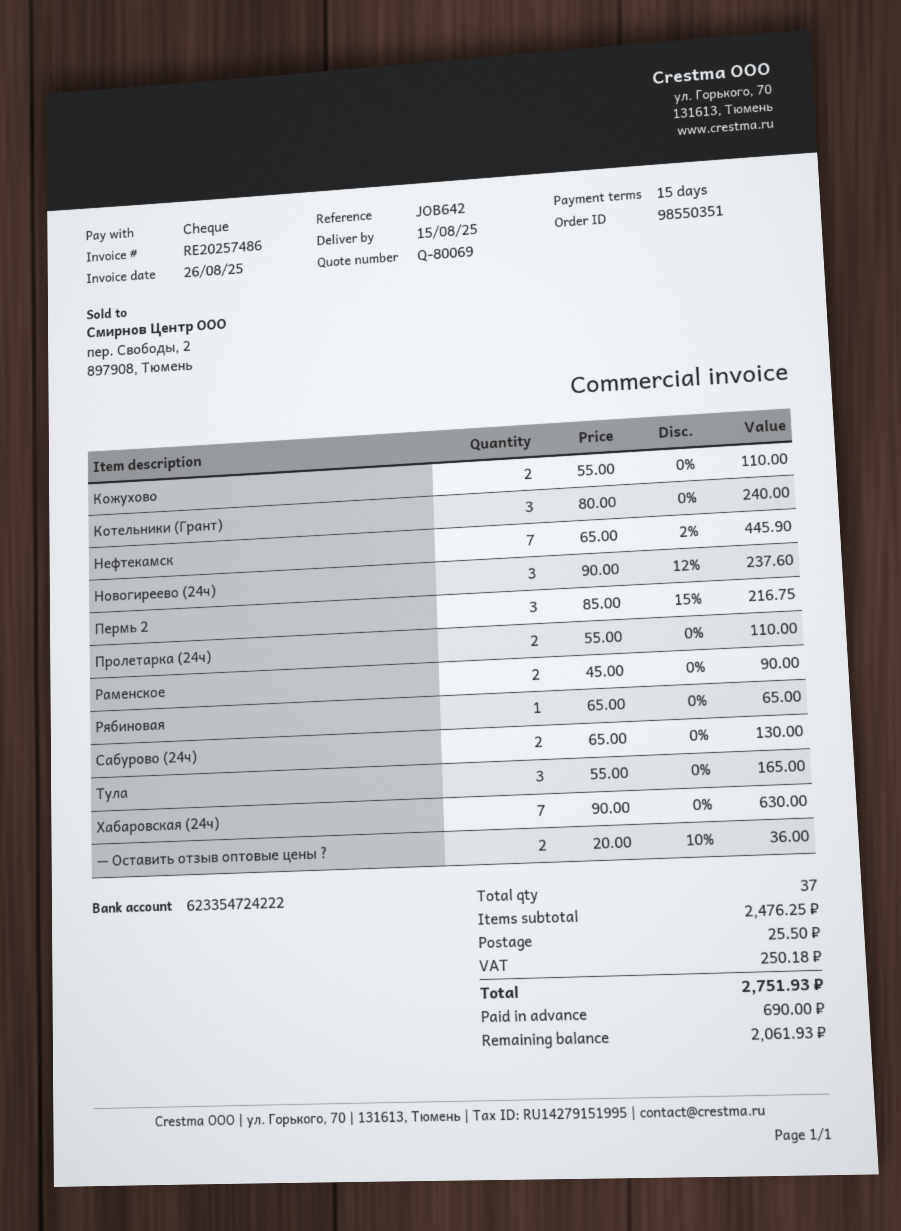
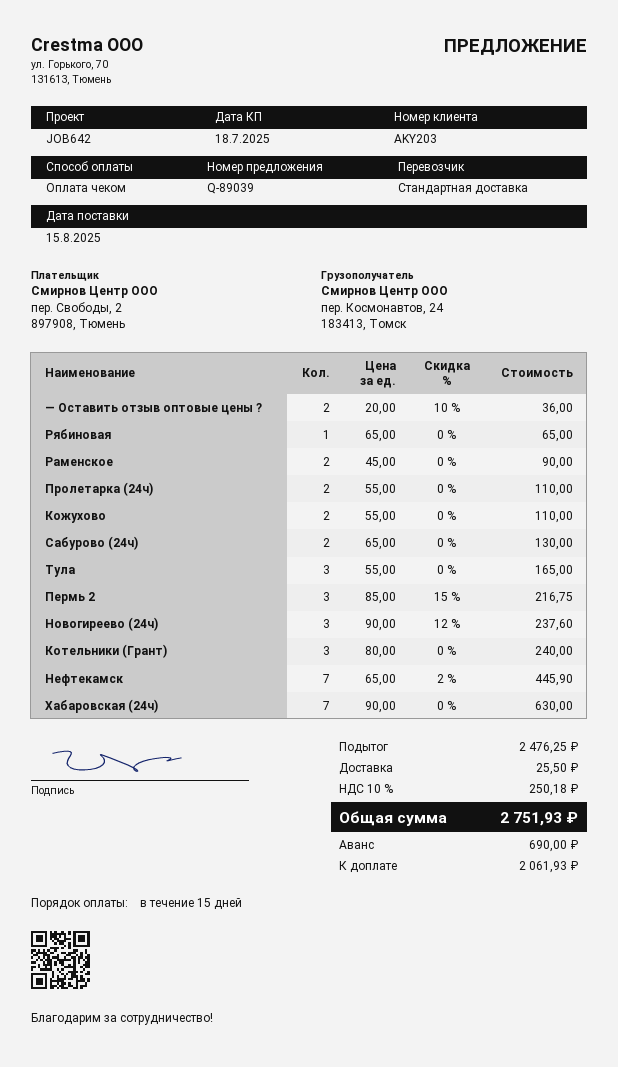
quote number: Q-80069 -> Q-89039

